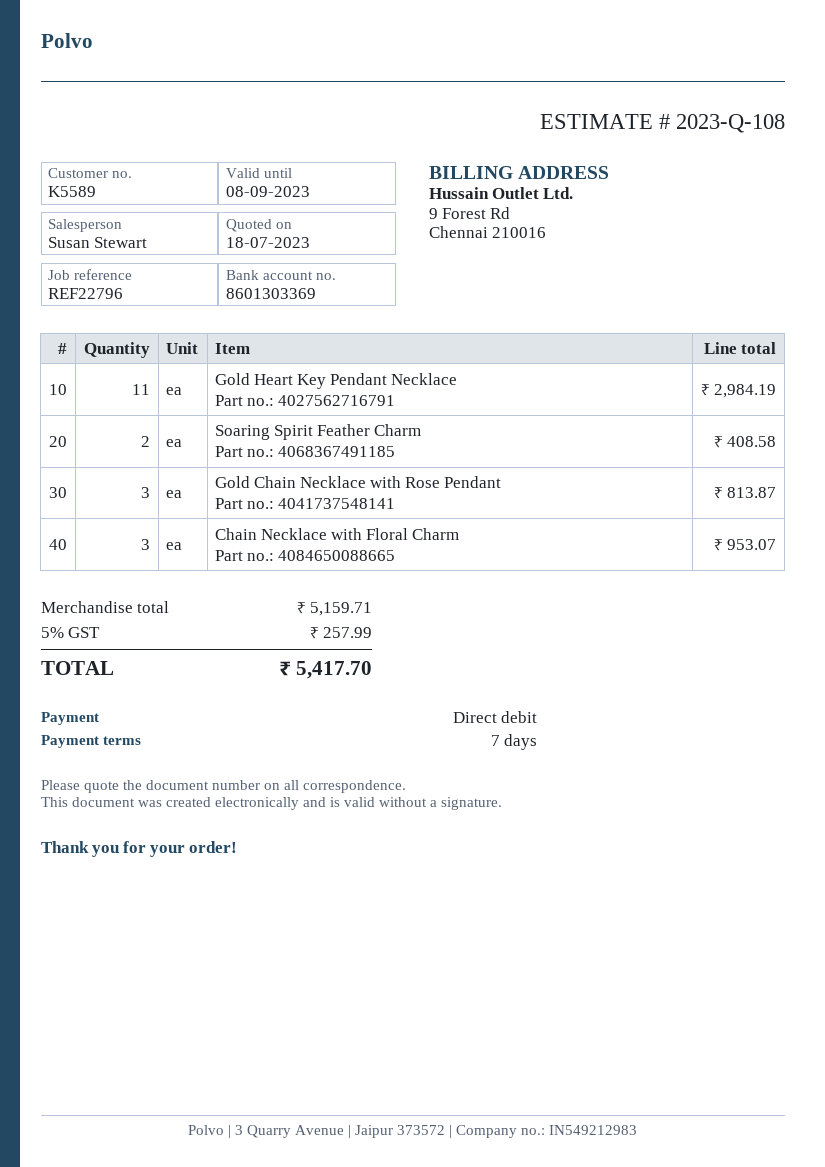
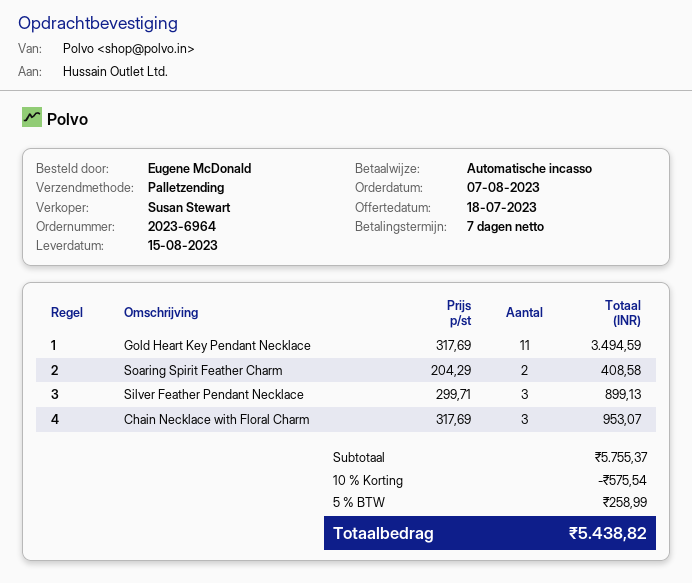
Gold Heart Key Pendant Necklace: 11 for 2984.19 -> 11 for 3494.59
Gold Chain Necklace with Rose Pendant: 3 for 813.87 -> none
Silver Feather Pendant Necklace: none -> 3 for 899.13
subtotal: 5159.71 -> 5755.37
discount: none -> 10% = 575.54
tax: 5% = 257.99 -> 5% = 258.99
total: 5417.70 -> 5438.82

